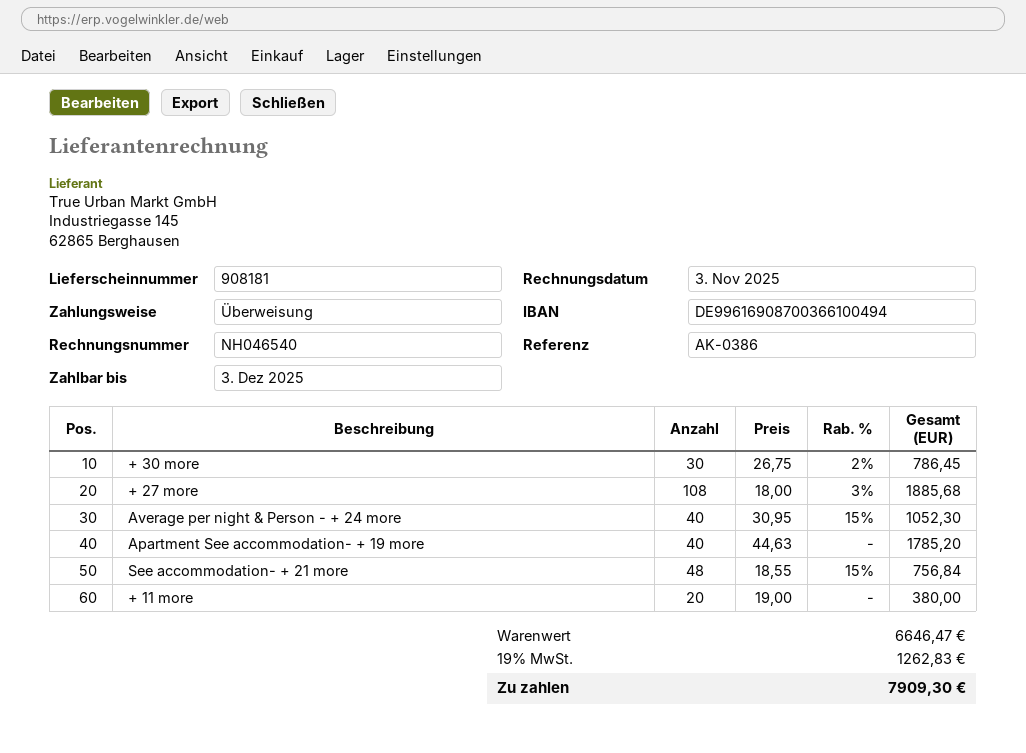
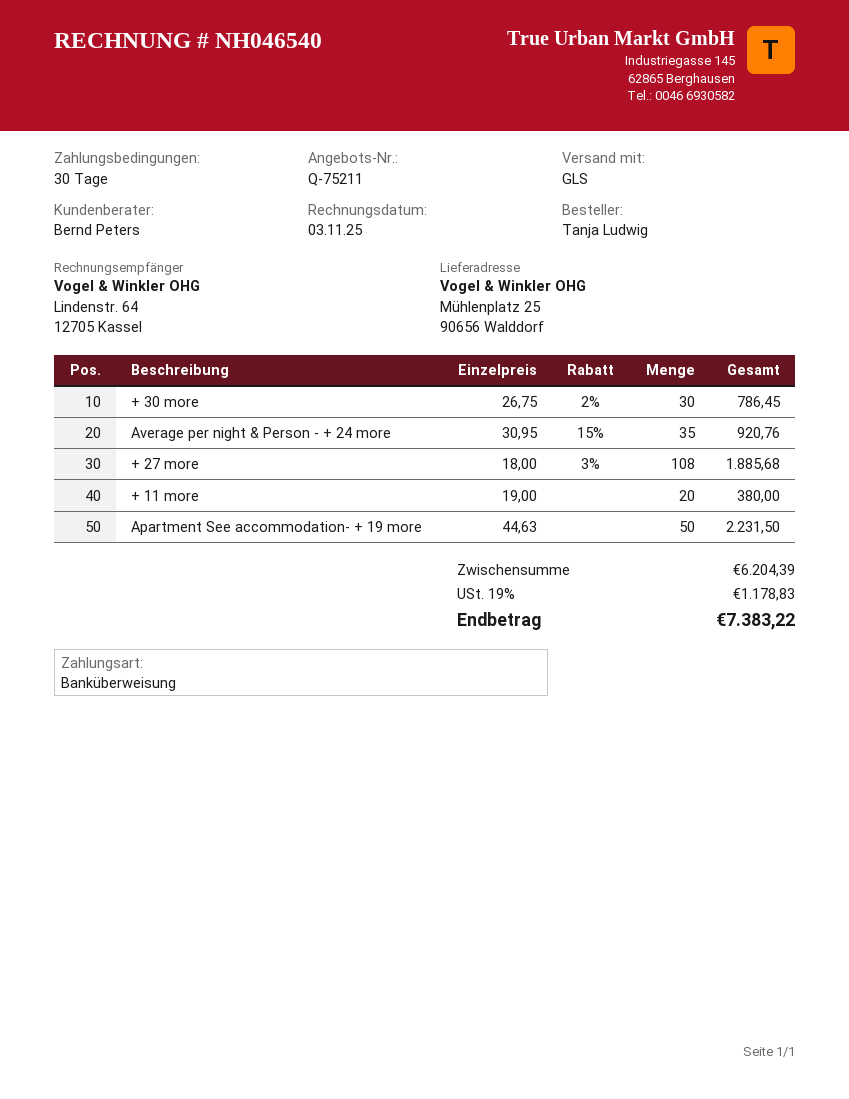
Average per night & Person - + 24 more: 40 x 30.95 - 15% = 1052.30 -> 35 x 30.95 - 15% = 920.76
Apartment See accommodation- + 19 more: 40 x 44.63 = 1785.20 -> 50 x 44.63 = 2231.50
See accommodation- + 21 more: 48 x 18.55 - 15% = 756.84 -> none
subtotal: 6646.47 -> 6204.39
tax: 19% = 1262.83 -> 19% = 1178.83
total: 7909.30 -> 7383.22

